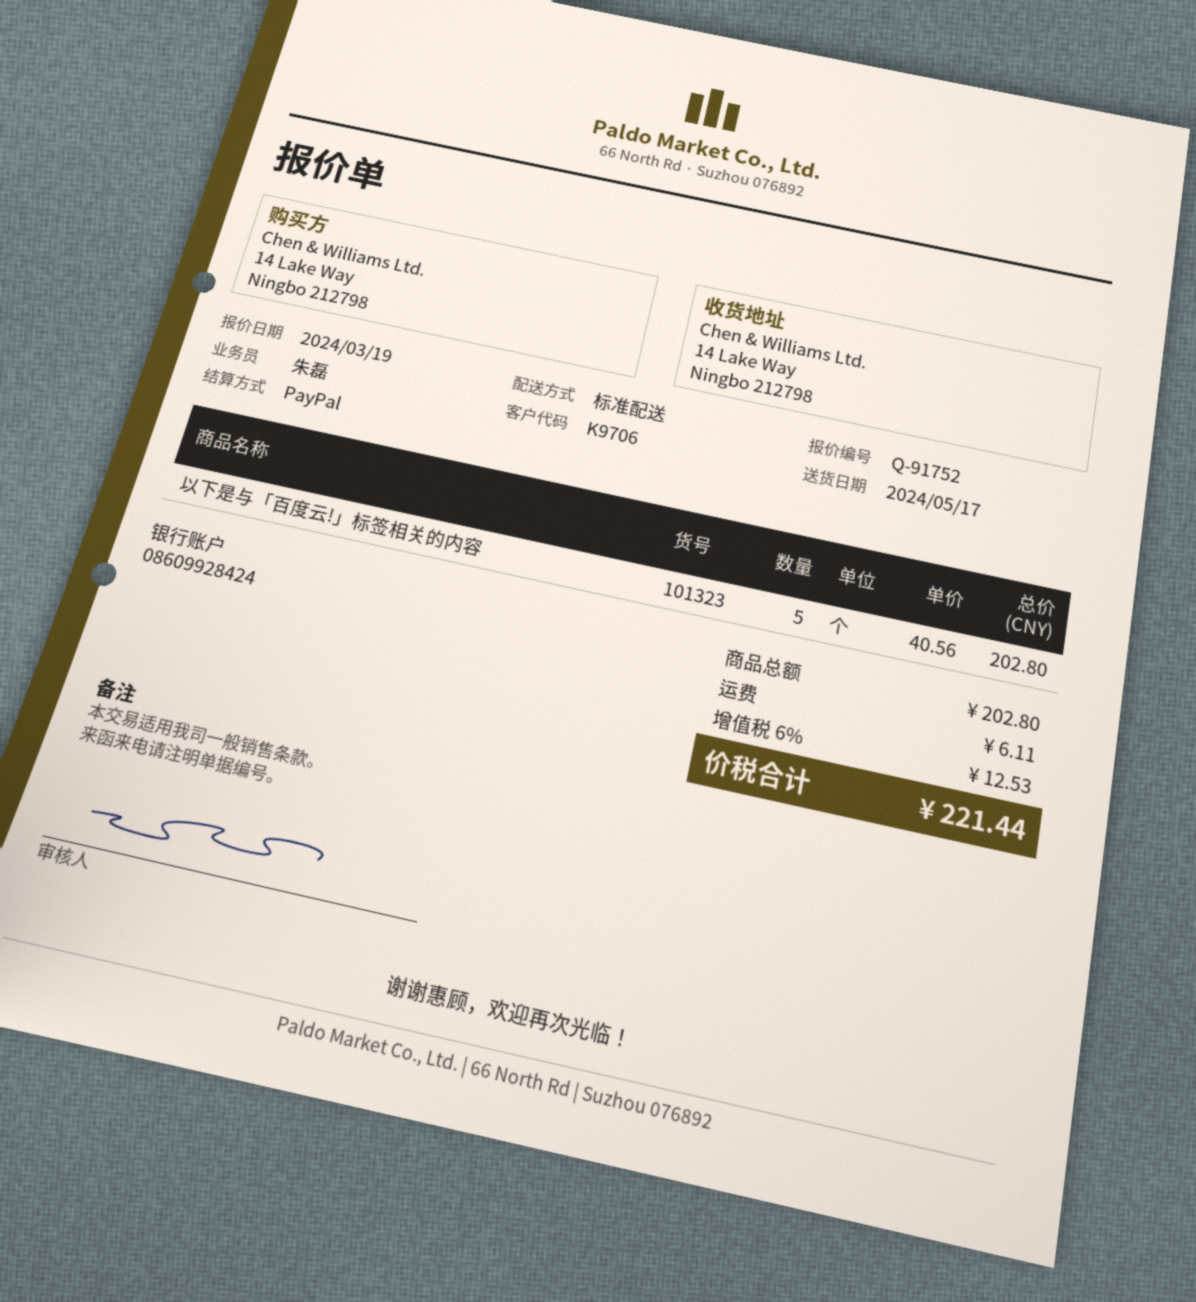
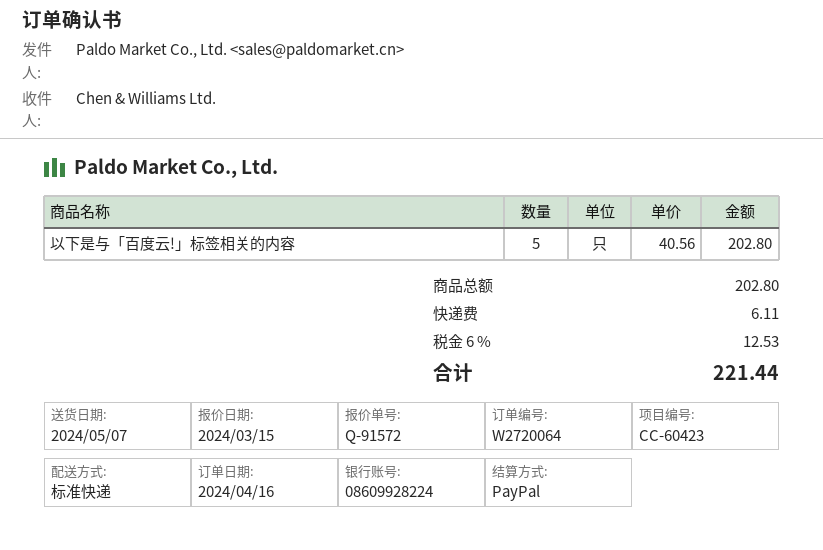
quote number: Q-91752 -> Q-91572
quote date: 2024-03-19 -> 2024-03-15
delivery date: 2024-05-17 -> 2024-05-07
bank account: 08609928424 -> 08609928224

